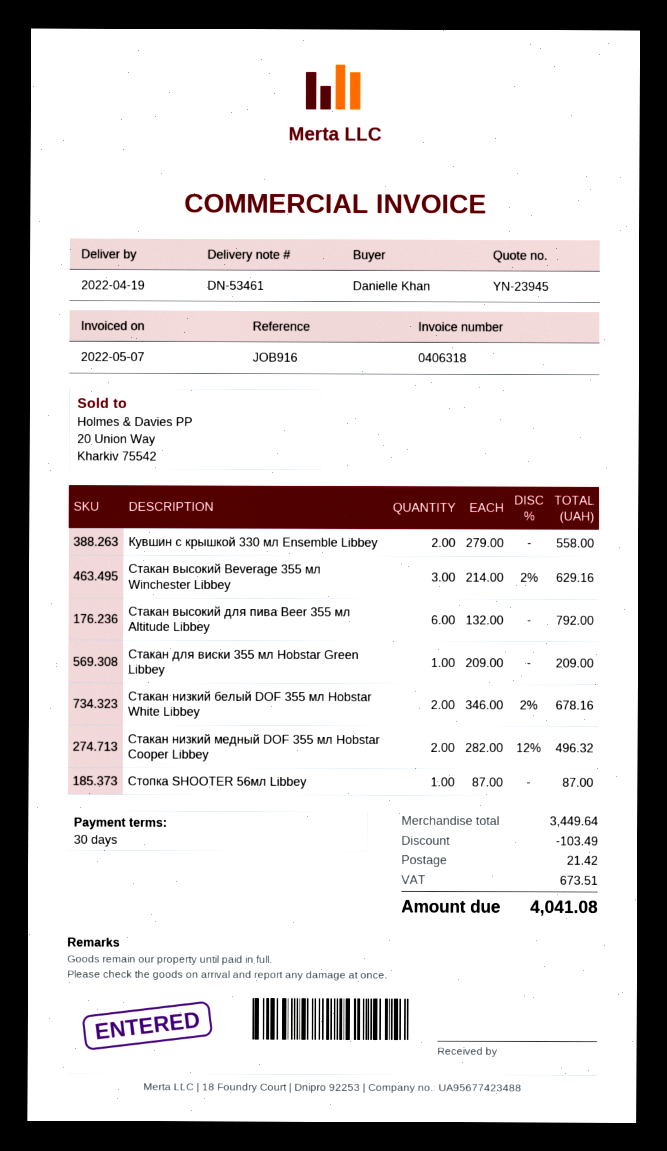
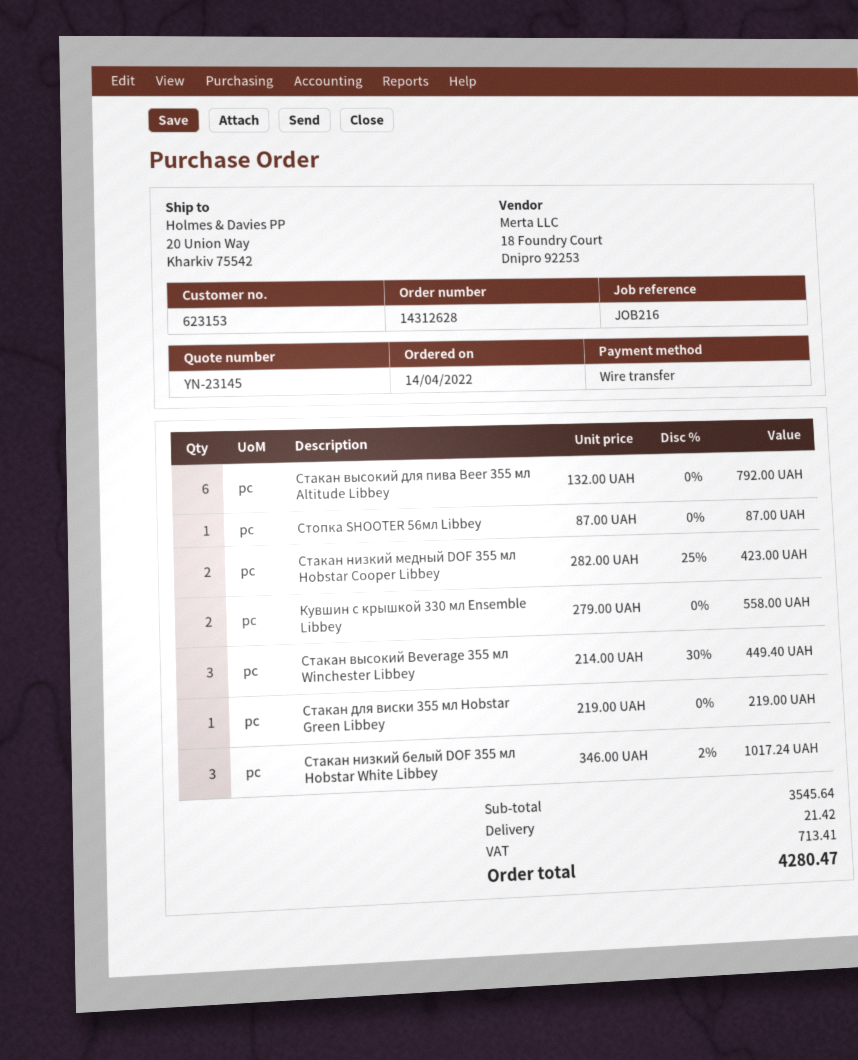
quote number: YN-23945 -> YN-23145
reference: JOB916 -> JOB216
Стакан высокий Beverage 355 мл Winchester Libbey: 3 x 214.00 - 2% = 629.16 -> 3 x 214.00 - 30% = 449.40
Стакан для виски 355 мл Hobstar Green Libbey: 1 x 209.00 = 209.00 -> 1 x 219.00 = 219.00
Стакан низкий белый DOF 355 мл Hobstar White Libbey: 2 x 346.00 - 2% = 678.16 -> 3 x 346.00 - 2% = 1017.24
Стакан низкий медный DOF 355 мл Hobstar Cooper Libbey: 2 x 282.00 - 12% = 496.32 -> 2 x 282.00 - 25% = 423.00
subtotal: 3449.64 -> 3545.64
discount: 103.49 -> none
tax: 673.51 -> 713.41
total: 4041.08 -> 4280.47

